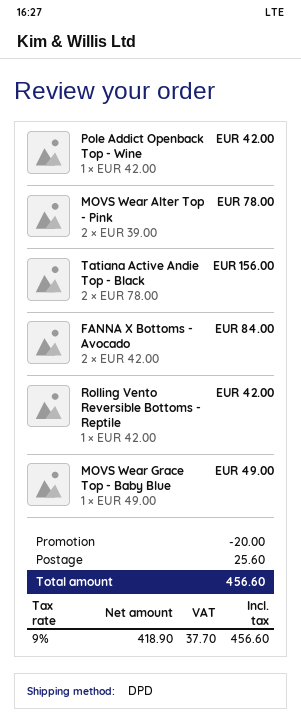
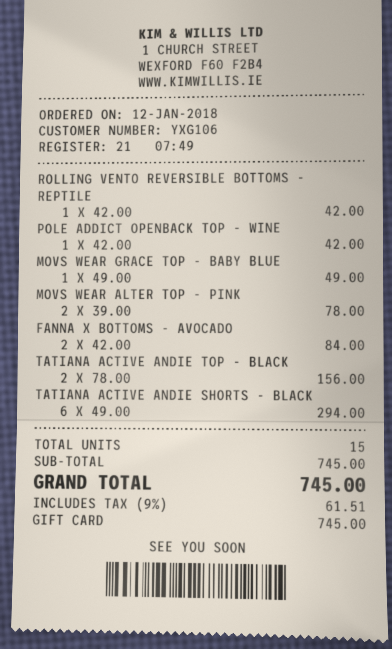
TATIANA ACTIVE ANDIE SHORTS - BLACK: none -> 6 x 49.00 = 294.00
discount: 20.00 -> none
shipping: 25.60 -> none
tax: 9% = 37.70 -> 9% = 61.51
total: 456.60 -> 745.00

